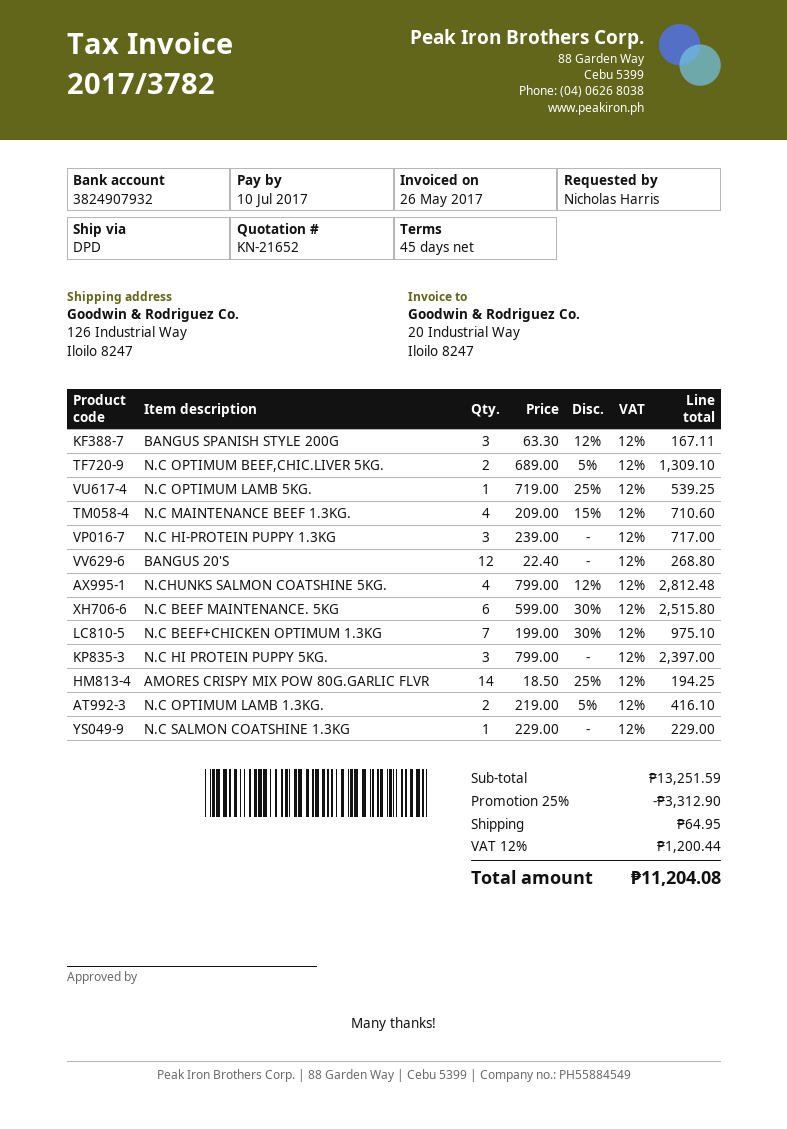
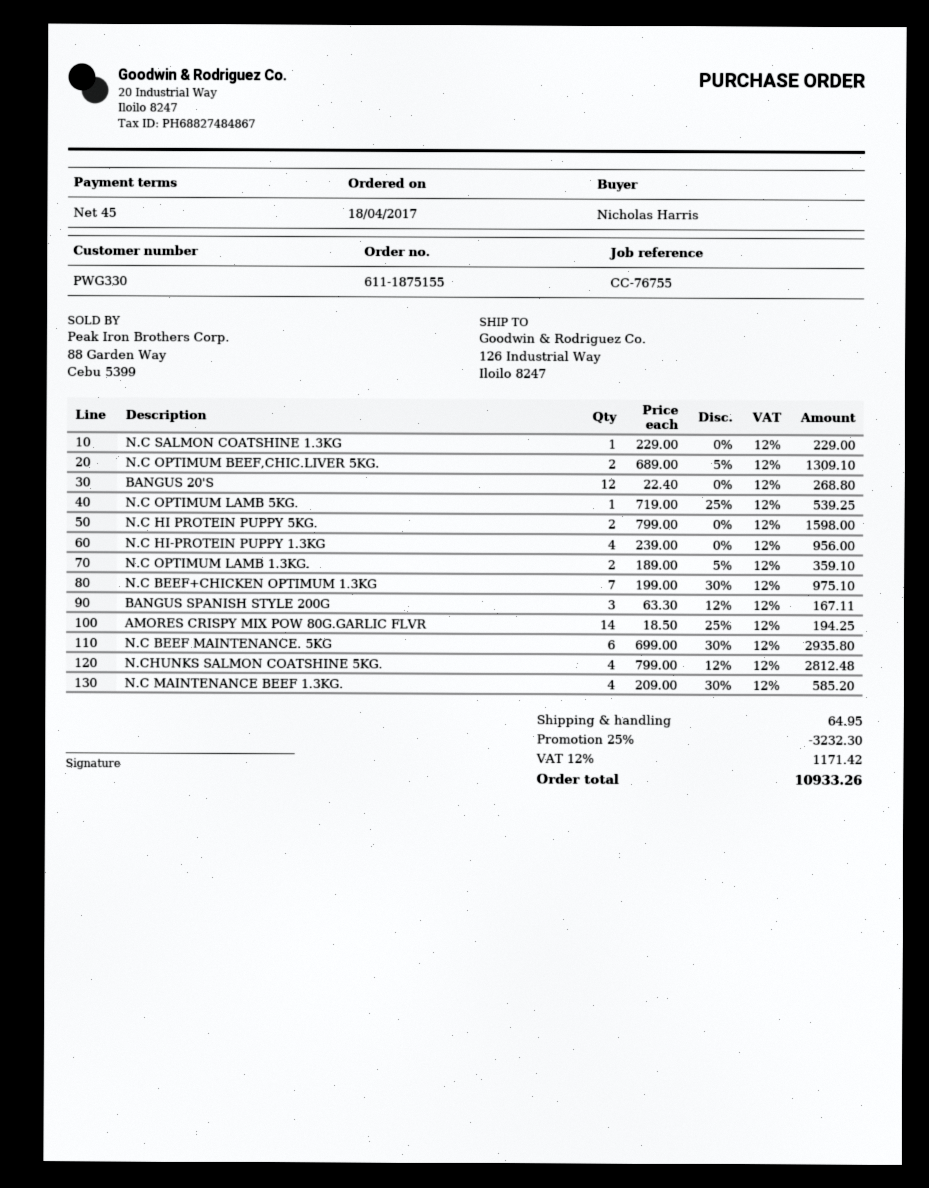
N.C MAINTENANCE BEEF 1.3KG.: 4 x 209.00 - 15% = 710.60 -> 4 x 209.00 - 30% = 585.20
N.C HI-PROTEIN PUPPY 1.3KG: 3 x 239.00 = 717.00 -> 4 x 239.00 = 956.00
N.C BEEF MAINTENANCE. 5KG: 6 x 599.00 - 30% = 2515.80 -> 6 x 699.00 - 30% = 2935.80
N.C HI PROTEIN PUPPY 5KG.: 3 x 799.00 = 2397.00 -> 2 x 799.00 = 1598.00
N.C OPTIMUM LAMB 1.3KG.: 2 x 219.00 - 5% = 416.10 -> 2 x 189.00 - 5% = 359.10
discount: 25% = 3312.90 -> 25% = 3232.30
tax: 12% = 1200.44 -> 12% = 1171.42
total: 11204.08 -> 10933.26

